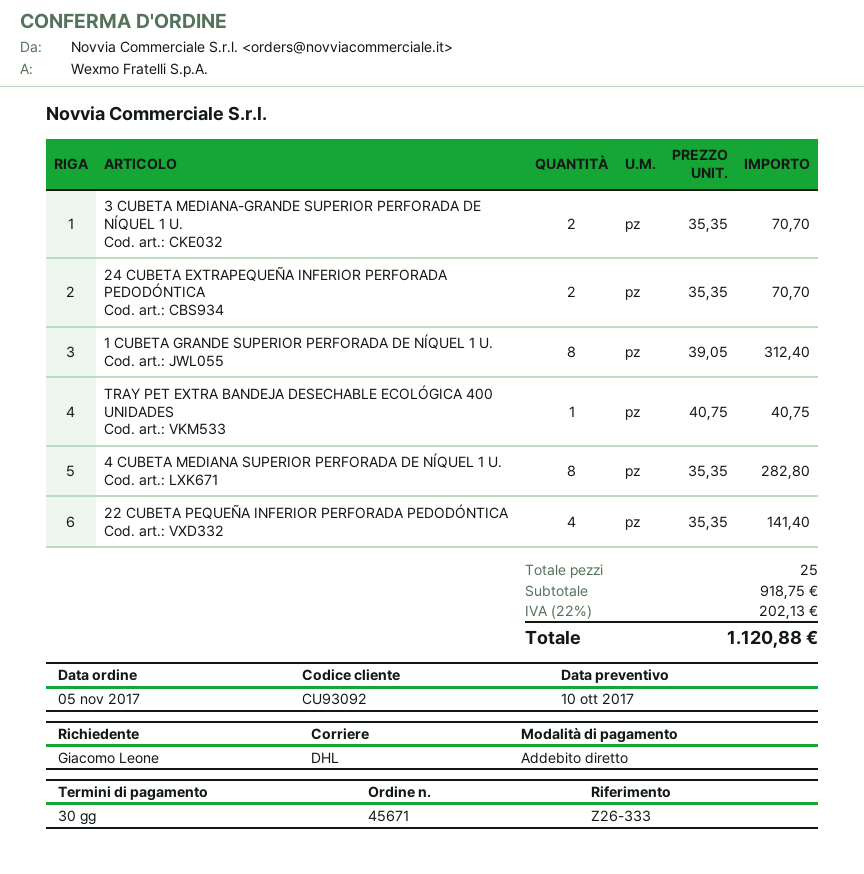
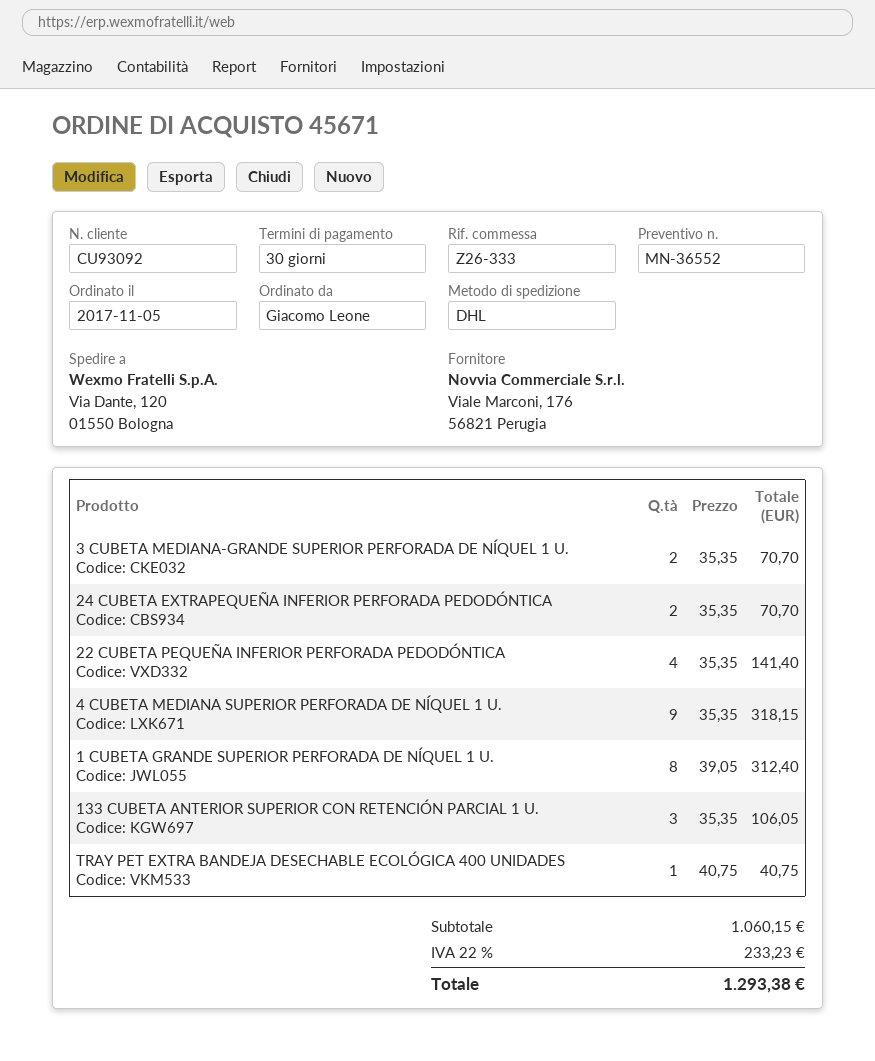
4 CUBETA MEDIANA SUPERIOR PERFORADA DE NÍQUEL 1 U.: 8 x 35.35 = 282.80 -> 9 x 35.35 = 318.15
133 CUBETA ANTERIOR SUPERIOR CON RETENCIÓN PARCIAL 1 U.: none -> 3 x 35.35 = 106.05
subtotal: 918.75 -> 1060.15
tax: 22% = 202.13 -> 22% = 233.23
total: 1120.88 -> 1293.38

